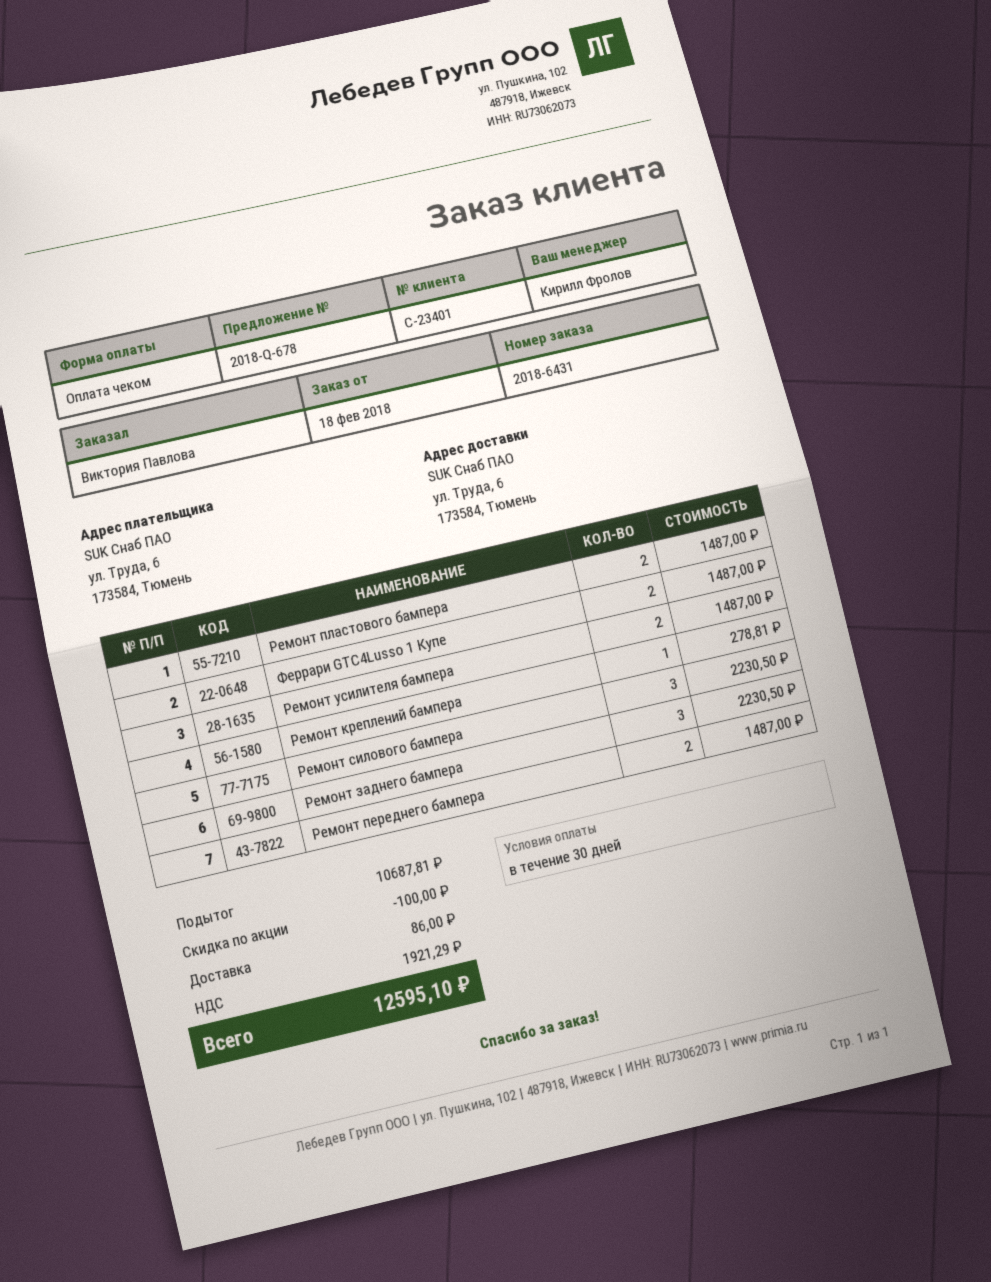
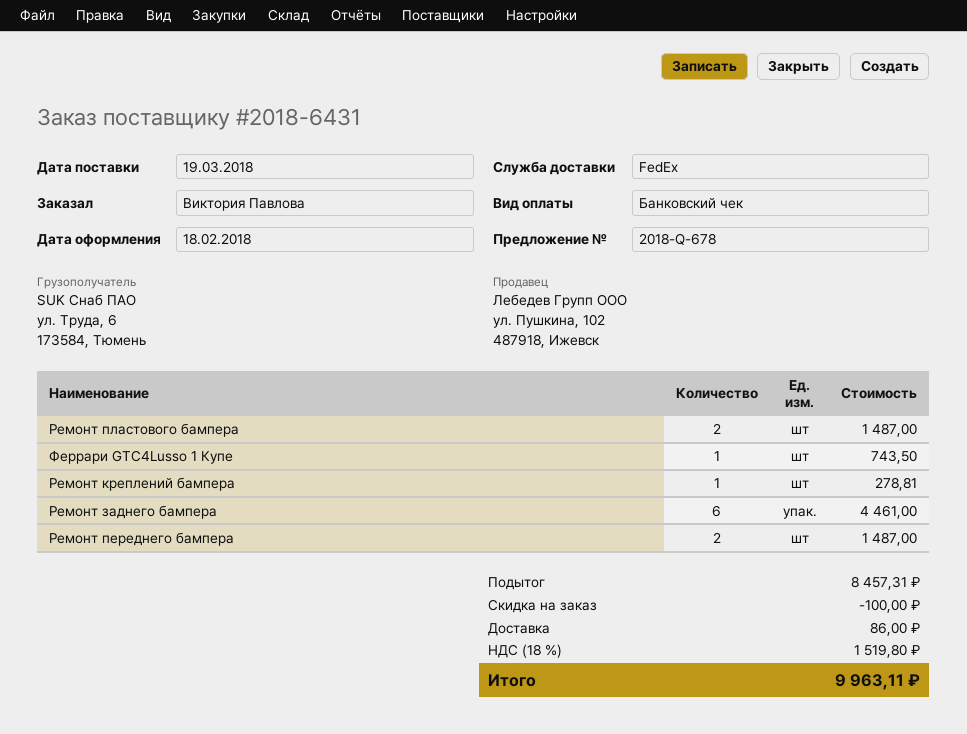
Феррари GTC4Lusso 1 Купе: 2 for 1487.00 -> 1 for 743.50
Ремонт усилителя бампера: 2 for 1487.00 -> none
Ремонт силового бампера: 3 for 2230.50 -> none
Ремонт заднего бампера: 3 for 2230.50 -> 6 for 4461.00
subtotal: 10687.81 -> 8457.31
tax: 1921.29 -> 1519.80
total: 12595.10 -> 9963.11

